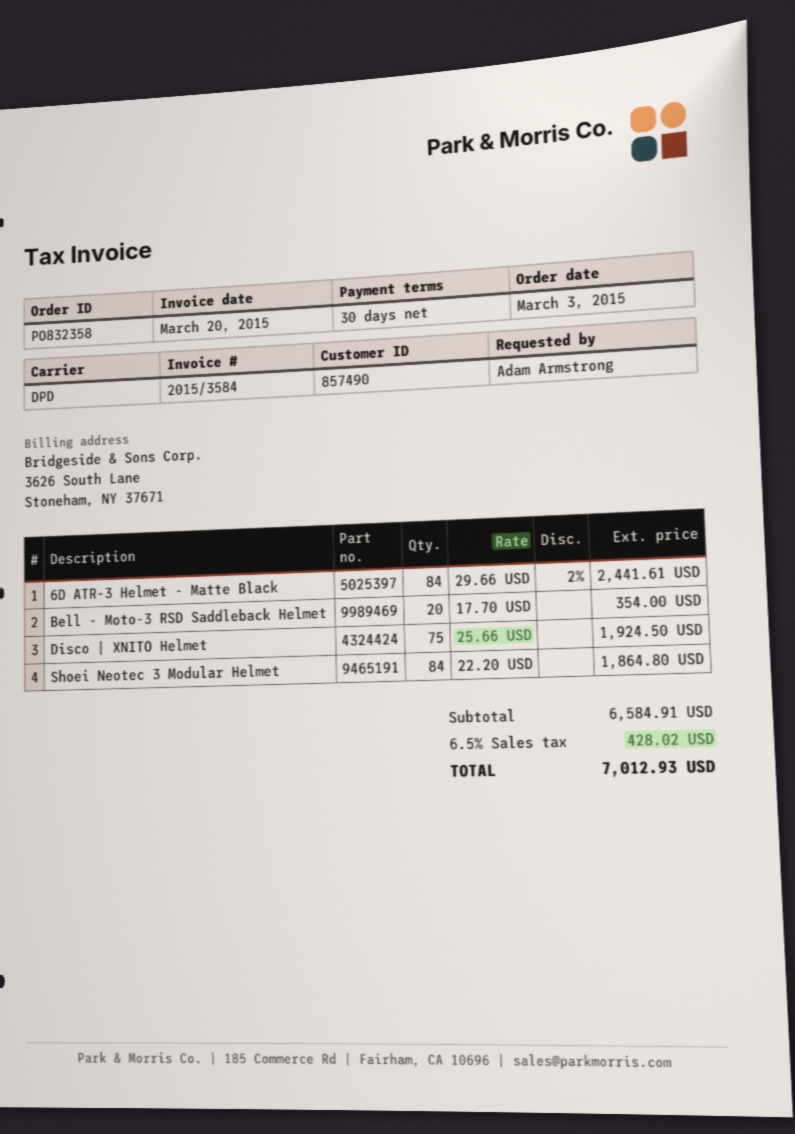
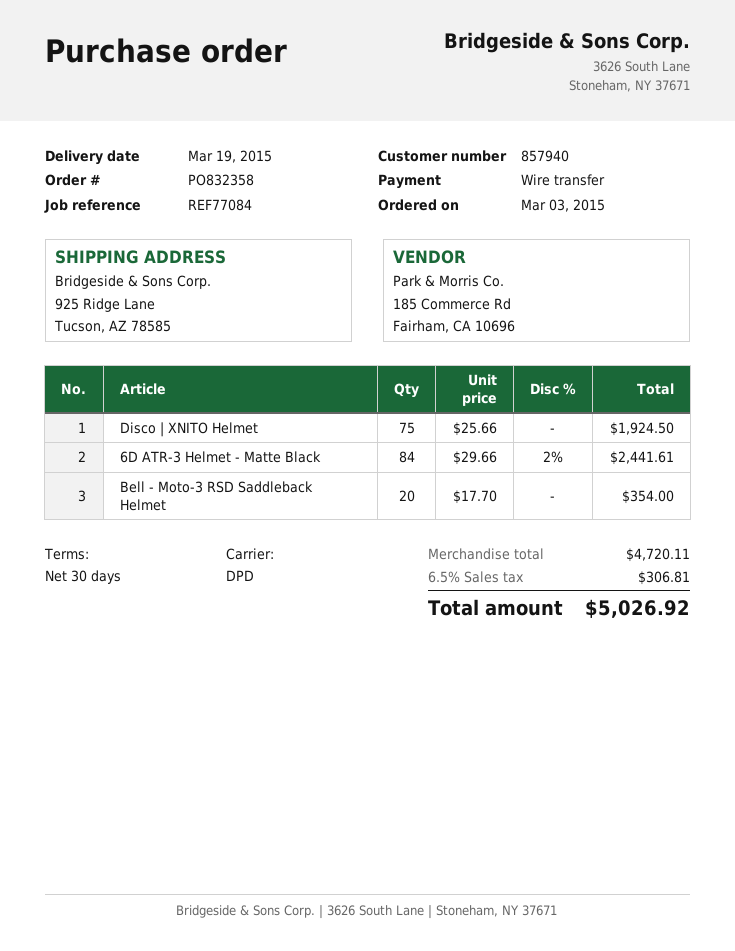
customer number: 857490 -> 857940
Shoei Neotec 3 Modular Helmet: 84 x 22.20 = 1864.80 -> none
subtotal: 6584.91 -> 4720.11
tax: 6.5% = 428.02 -> 6.5% = 306.81
total: 7012.93 -> 5026.92

